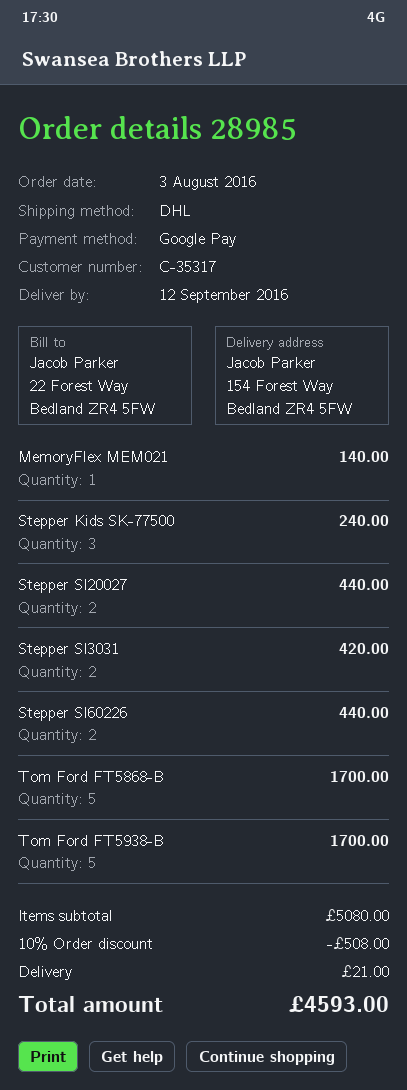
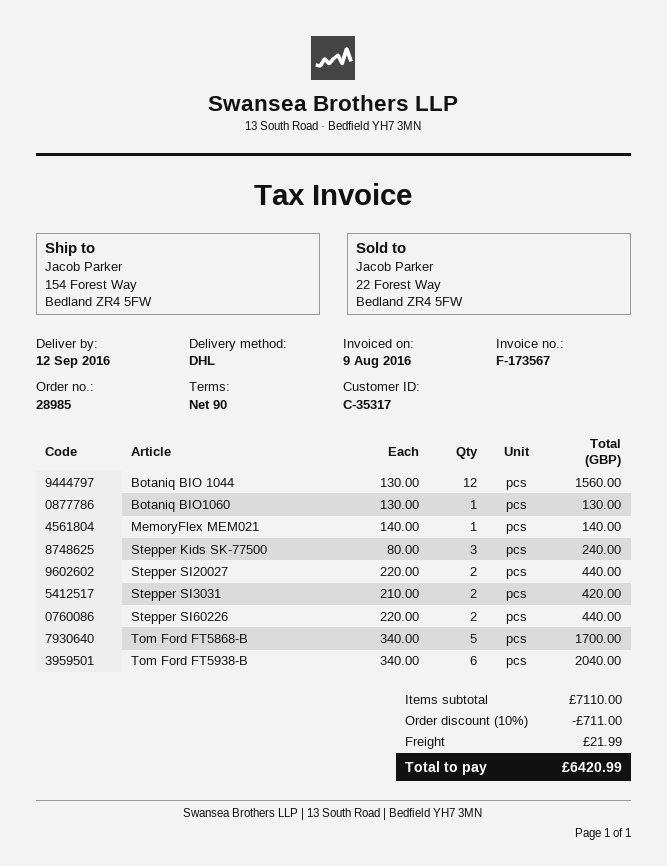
Tom Ford FT5938-B: 5 for 1700.00 -> 6 for 2040.00
Botaniq BIO 1044: none -> 12 for 1560.00
Botaniq BIO1060: none -> 1 for 130.00
subtotal: 5080.00 -> 7110.00
discount: 10% = 508.00 -> 10% = 711.00
shipping: 21.00 -> 21.99
total: 4593.00 -> 6420.99

